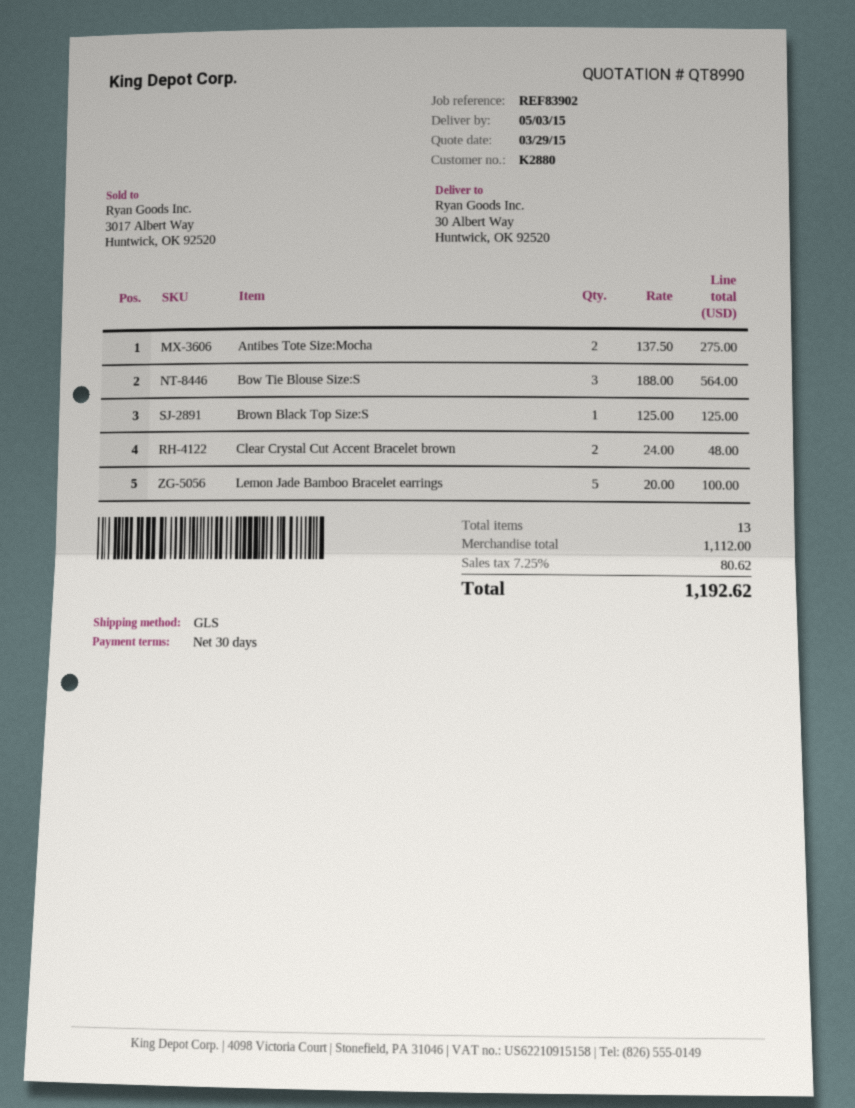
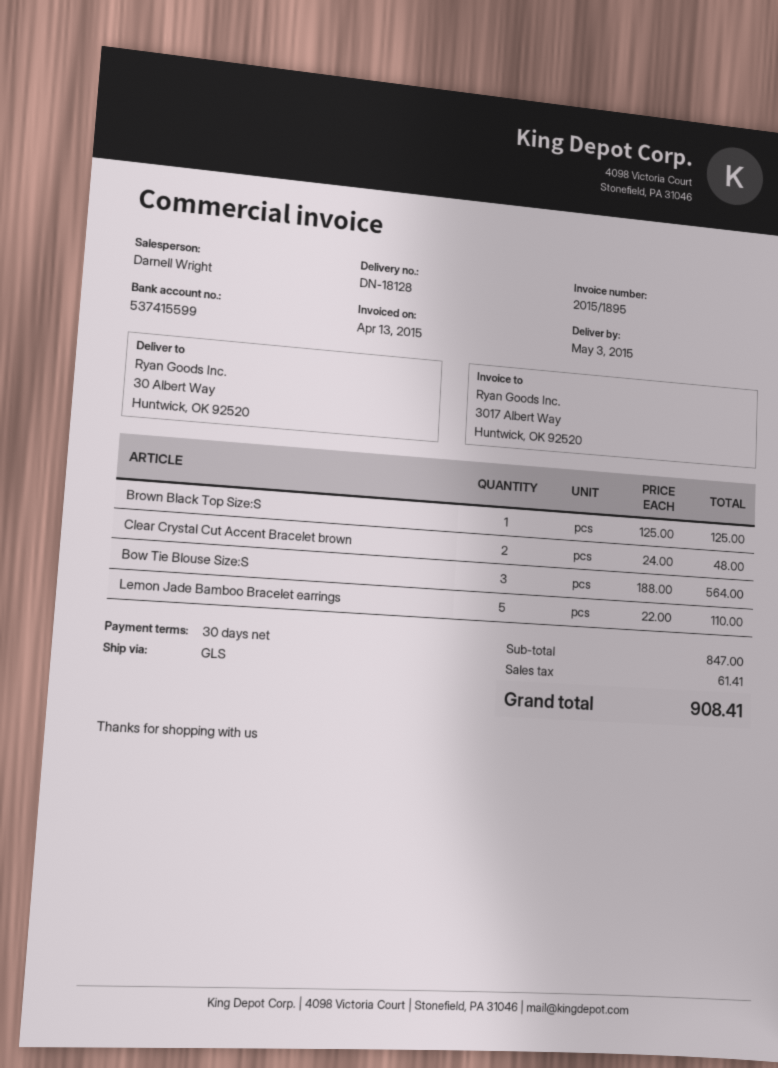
Antibes Tote Size:Mocha: 2 x 137.50 = 275.00 -> none
Lemon Jade Bamboo Bracelet earrings: 5 x 20.00 = 100.00 -> 5 x 22.00 = 110.00
subtotal: 1112.00 -> 847.00
tax: 80.62 -> 61.41
total: 1192.62 -> 908.41

